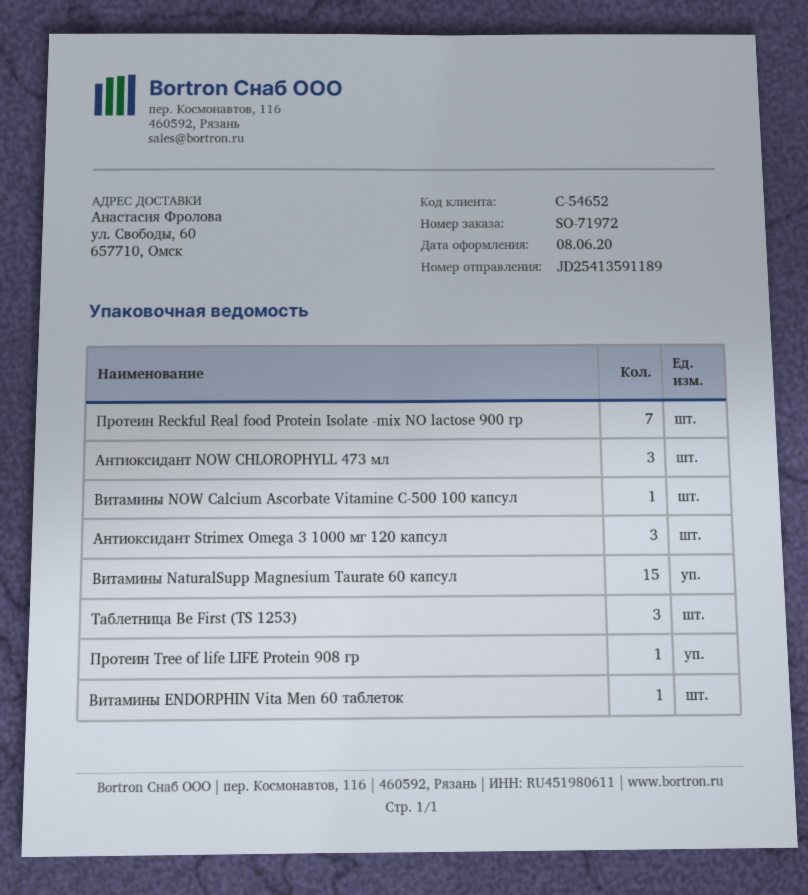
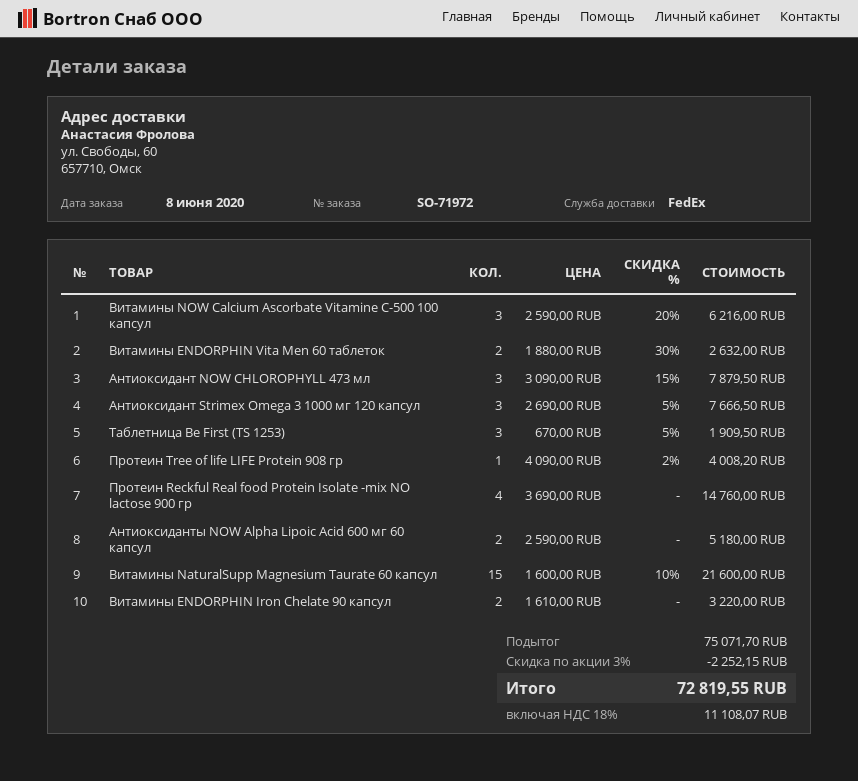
Протеин Reckful Real food Protein Isolate -mix NO lactose 900 гр: 7 -> 4
Витамины NOW Calcium Ascorbate Vitamine C-500 100 капсул: 1 -> 3
Витамины ENDORPHIN Vita Men 60 таблеток: 1 -> 2
Антиоксиданты NOW Alpha Lipoic Acid 600 мг 60 капсул: none -> 2
Витамины ENDORPHIN Iron Chelate 90 капсул: none -> 2

